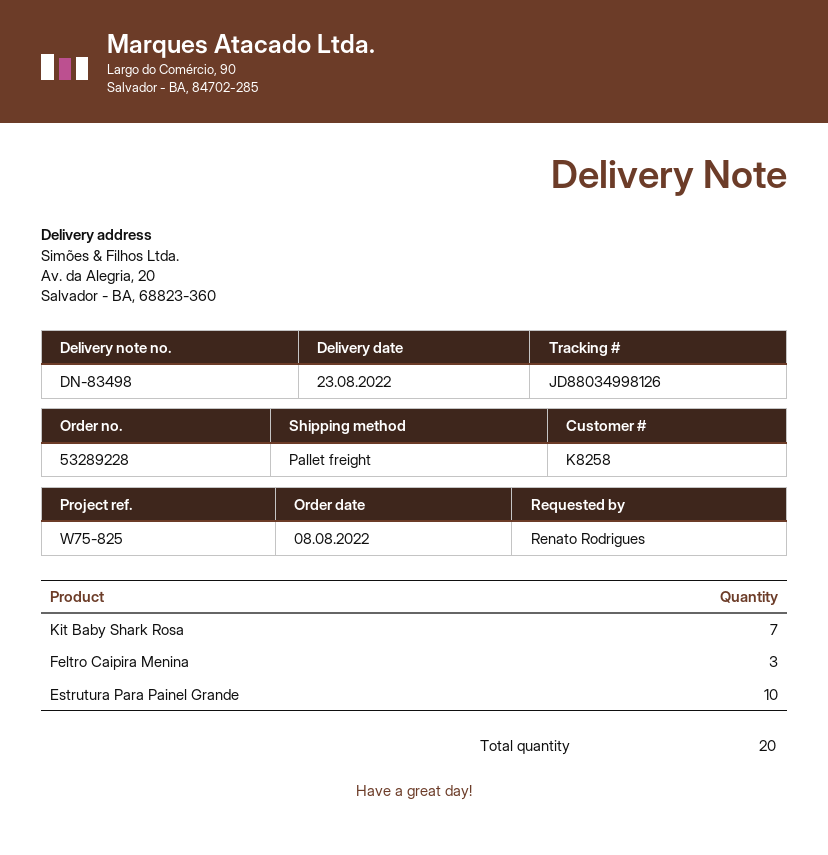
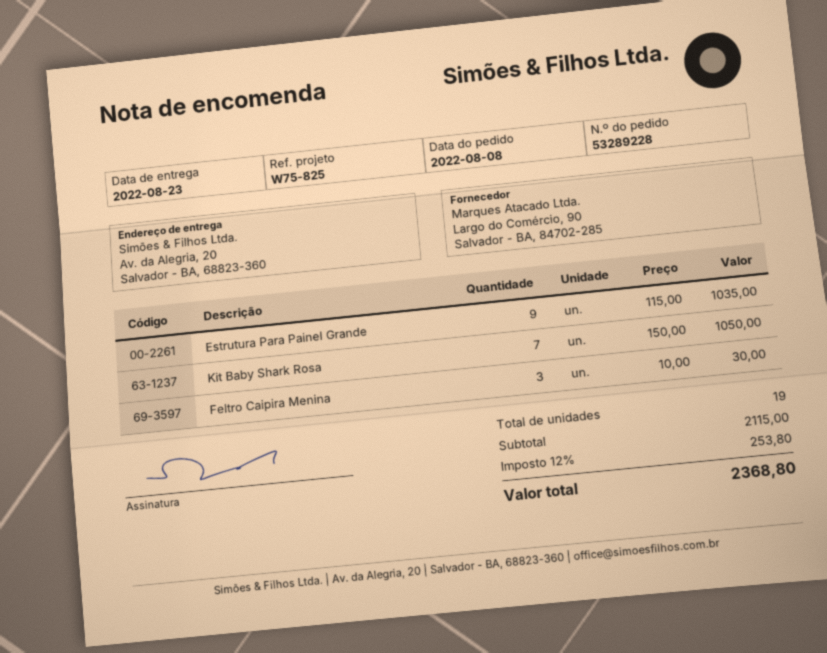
Estrutura Para Painel Grande: 10 -> 9
total quantity: 20 -> 19

